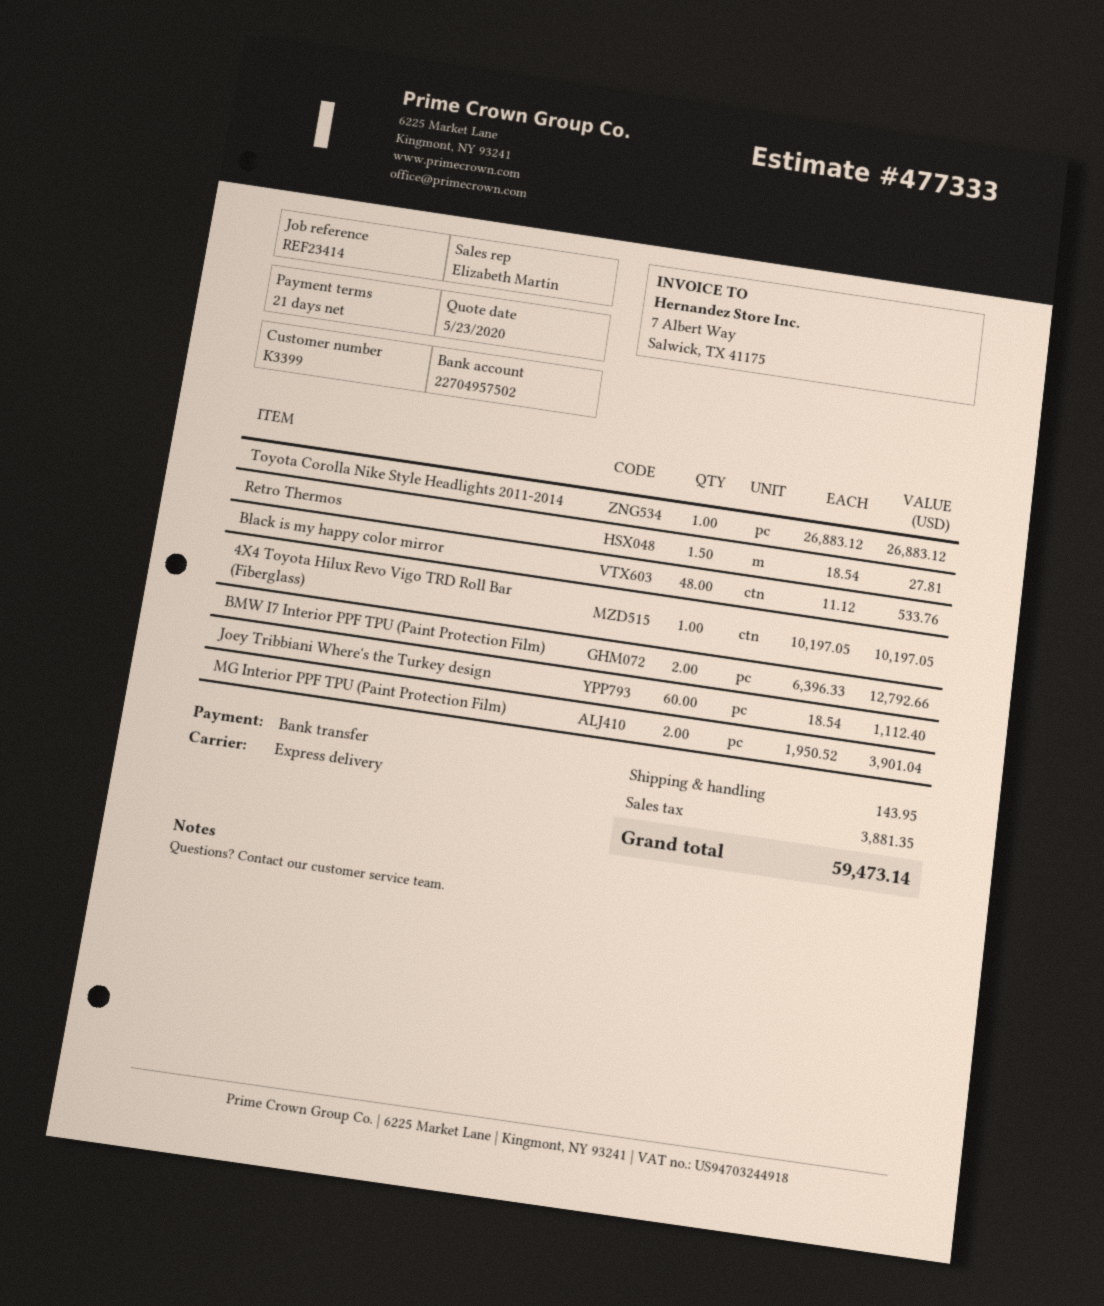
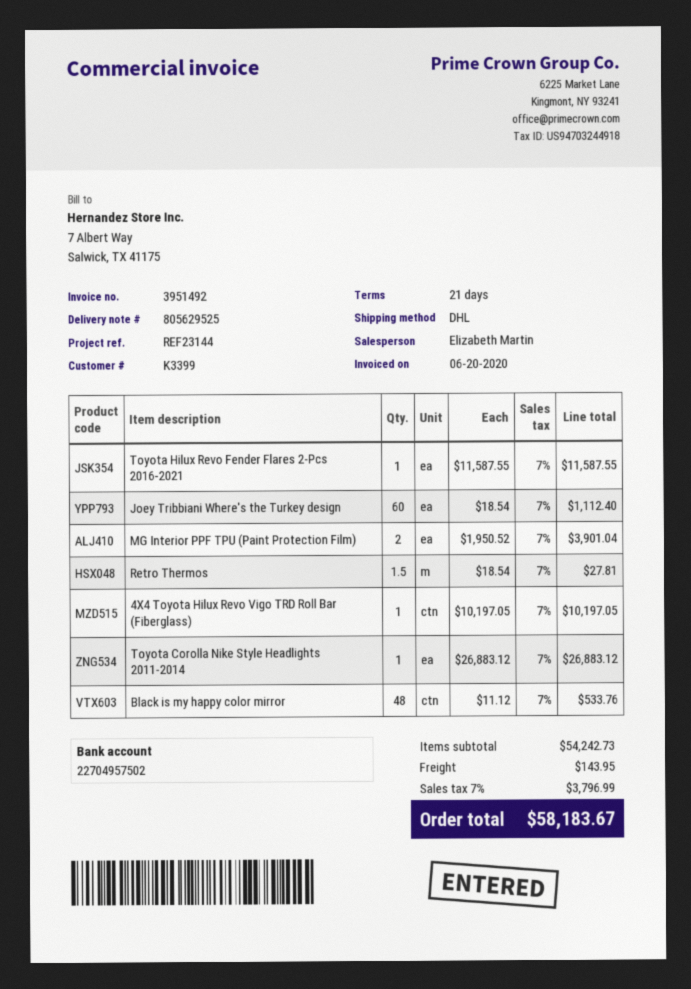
reference: REF23414 -> REF23144
shipping method: express -> DHL
BMW I7 Interior PPF TPU (Paint Protection Film): 2 x 6396.33 = 12792.66 -> none
Toyota Hilux Revo Fender Flares 2-Pcs 2016-2021: none -> 1 x 11587.55 = 11587.55
tax: 3881.35 -> 3796.99
total: 59473.14 -> 58183.67

